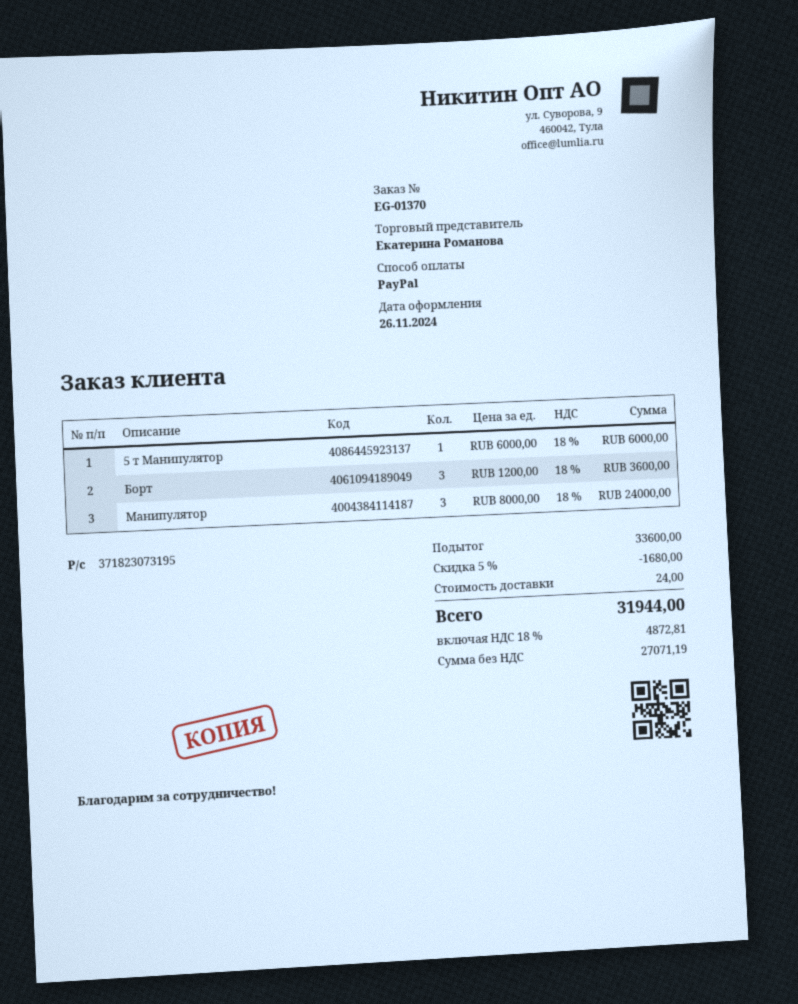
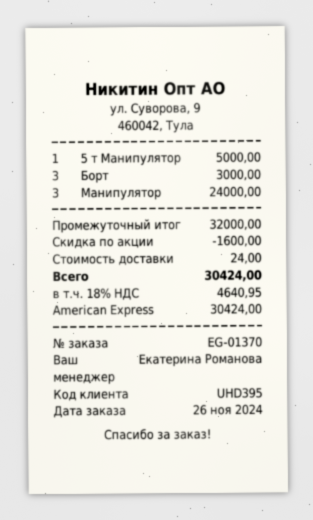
payment method: PayPal -> American Express
5 т Манипулятор: 1 for 6000.00 -> 1 for 5000.00
Борт: 3 for 3600.00 -> 3 for 3000.00
subtotal: 33600.00 -> 32000.00
discount: 1680.00 -> 1600.00
tax: 18% = 4872.81 -> 18% = 4640.95
total: 31944.00 -> 30424.00

